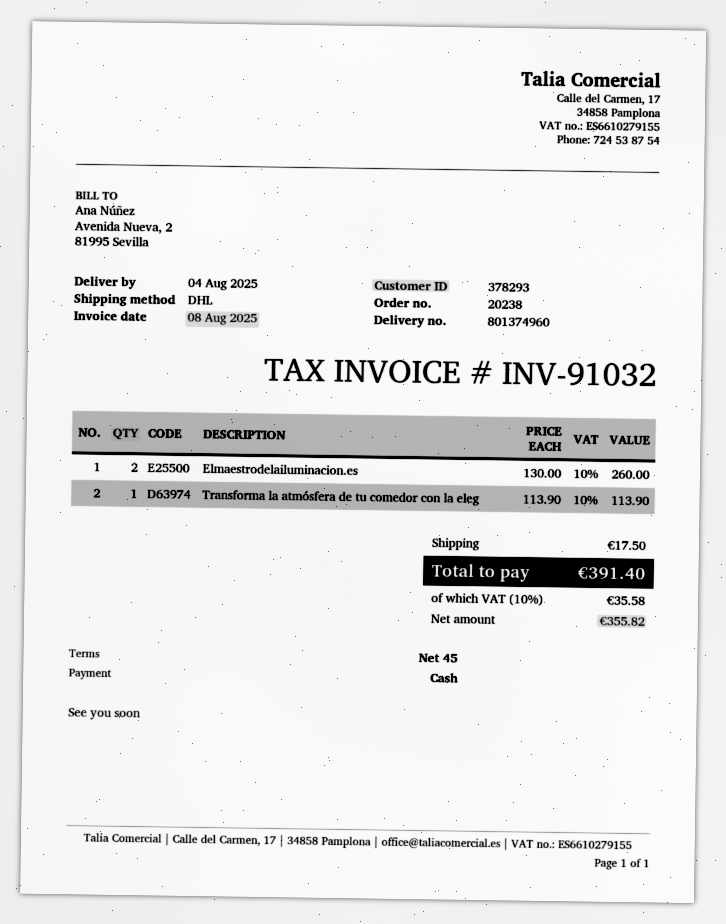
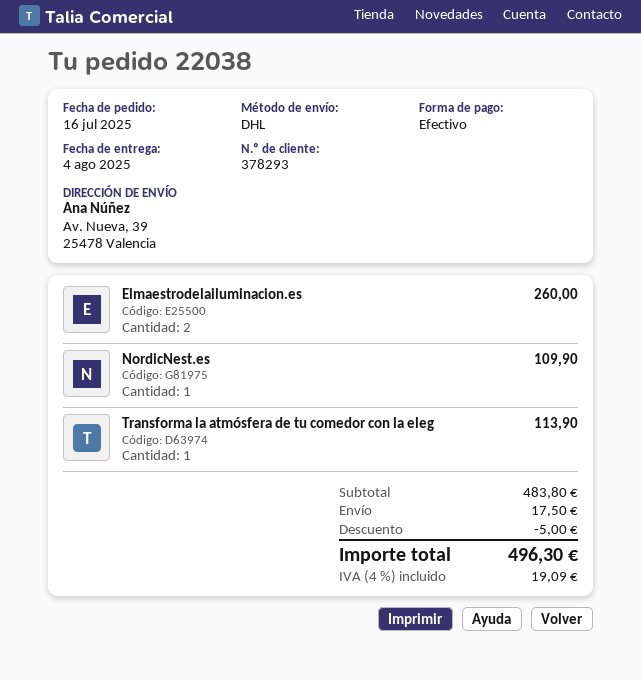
order number: 20238 -> 22038
NordicNest.es: none -> 1 for 109.90
discount: none -> 5.00
tax: 10% = 35.58 -> 4% = 19.09
total: 391.40 -> 496.30

